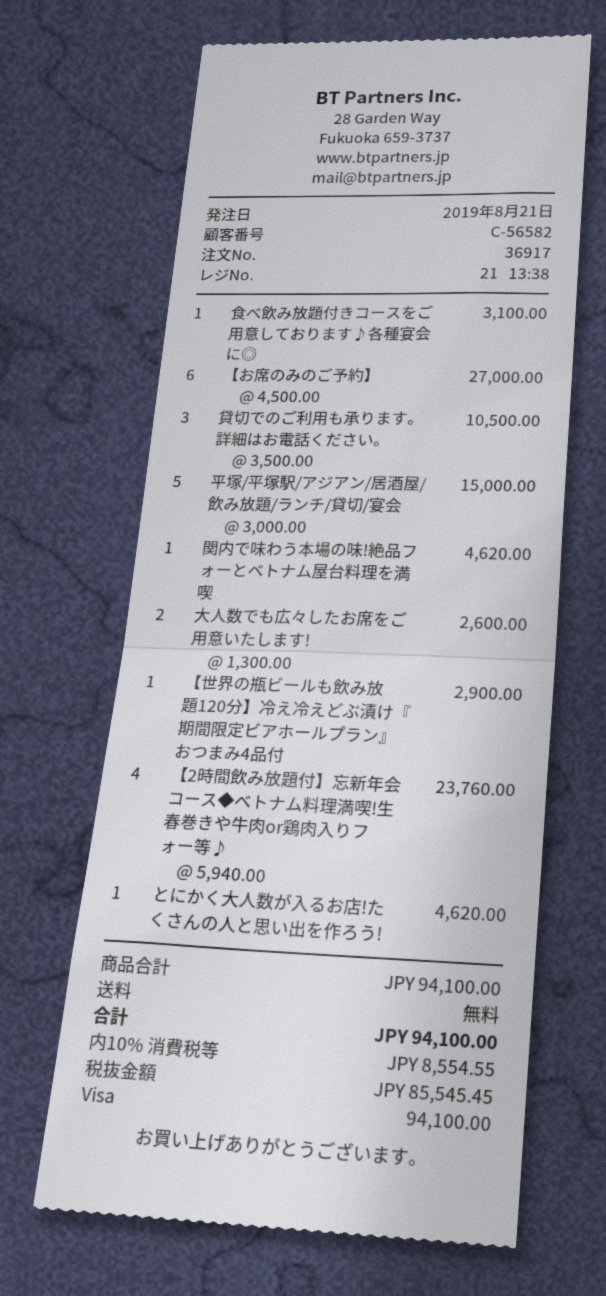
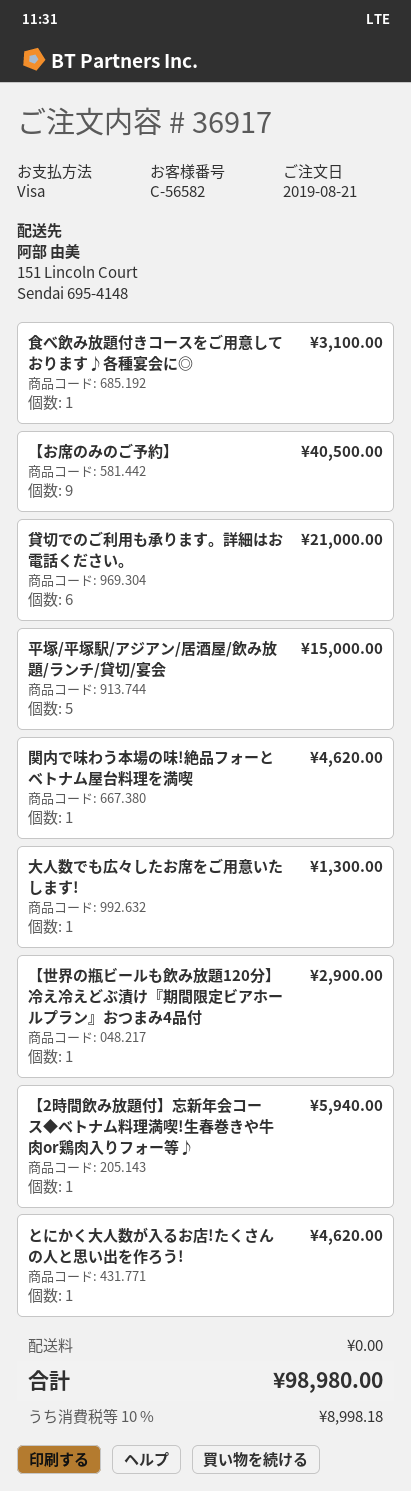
【お席のみのご予約】: 6 for 27000.00 -> 9 for 40500.00
貸切でのご利用も承ります。詳細はお電話ください。: 3 for 10500.00 -> 6 for 21000.00
大人数でも広々したお席をご用意いたします!: 2 for 2600.00 -> 1 for 1300.00
【2時間飲み放題付】忘新年会コース◆ベトナム料理満喫!生春巻きや牛肉or鶏肉入りフォー等♪: 4 for 23760.00 -> 1 for 5940.00
tax: 10% = 8554.55 -> 10% = 8998.18
total: 94100.00 -> 98980.00

